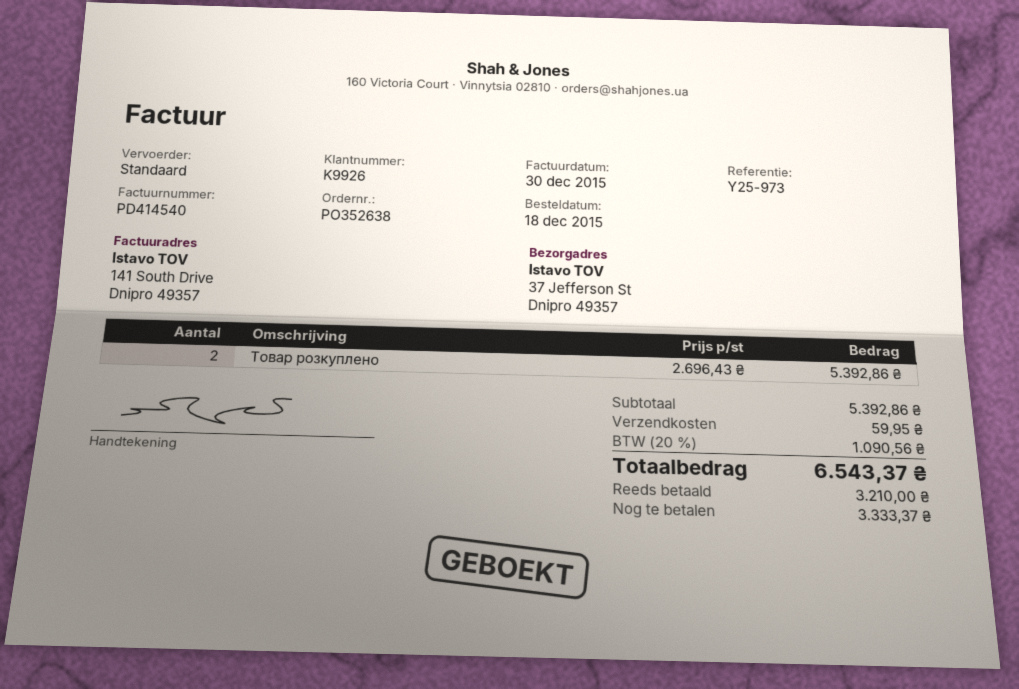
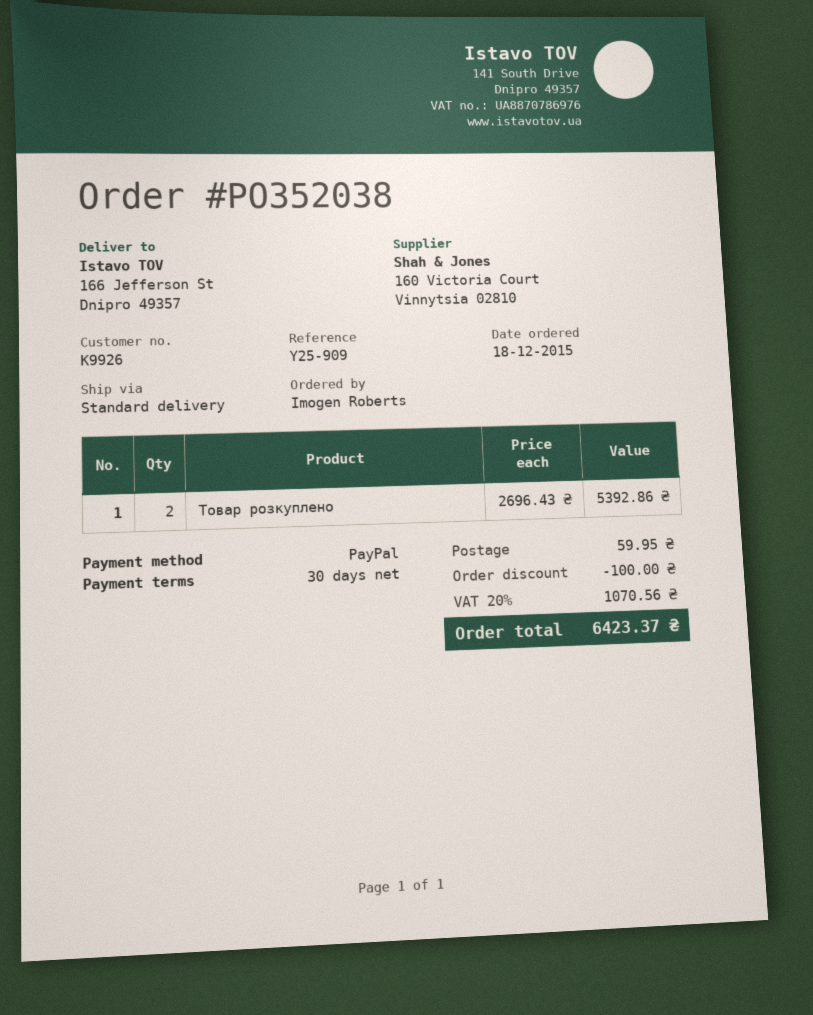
order number: PO352638 -> PO352038
reference: Y25-973 -> Y25-909
ship to: 37 Jefferson St, Dnipro 49357 -> 166 Jefferson St, Dnipro 49357
discount: none -> 100.00
tax: 20% = 1090.56 -> 20% = 1070.56
total: 6543.37 -> 6423.37

